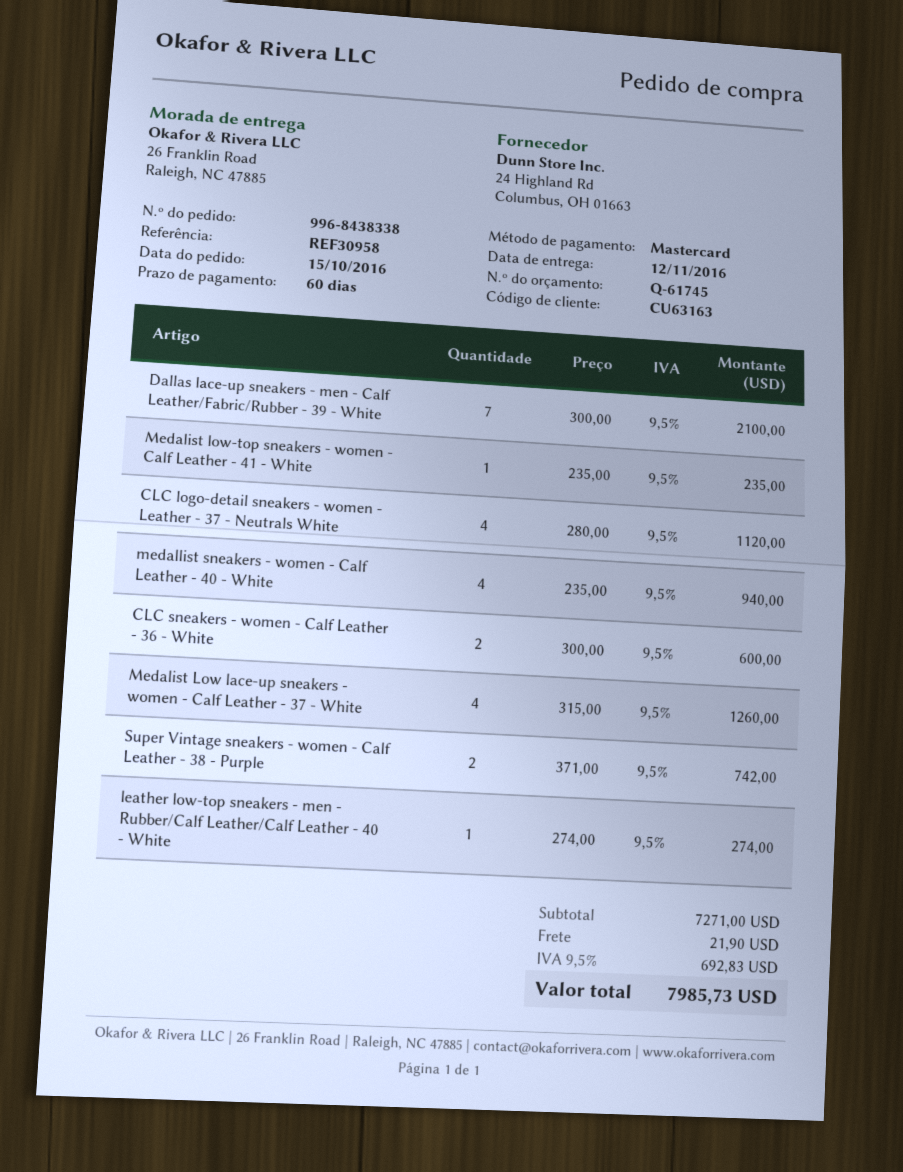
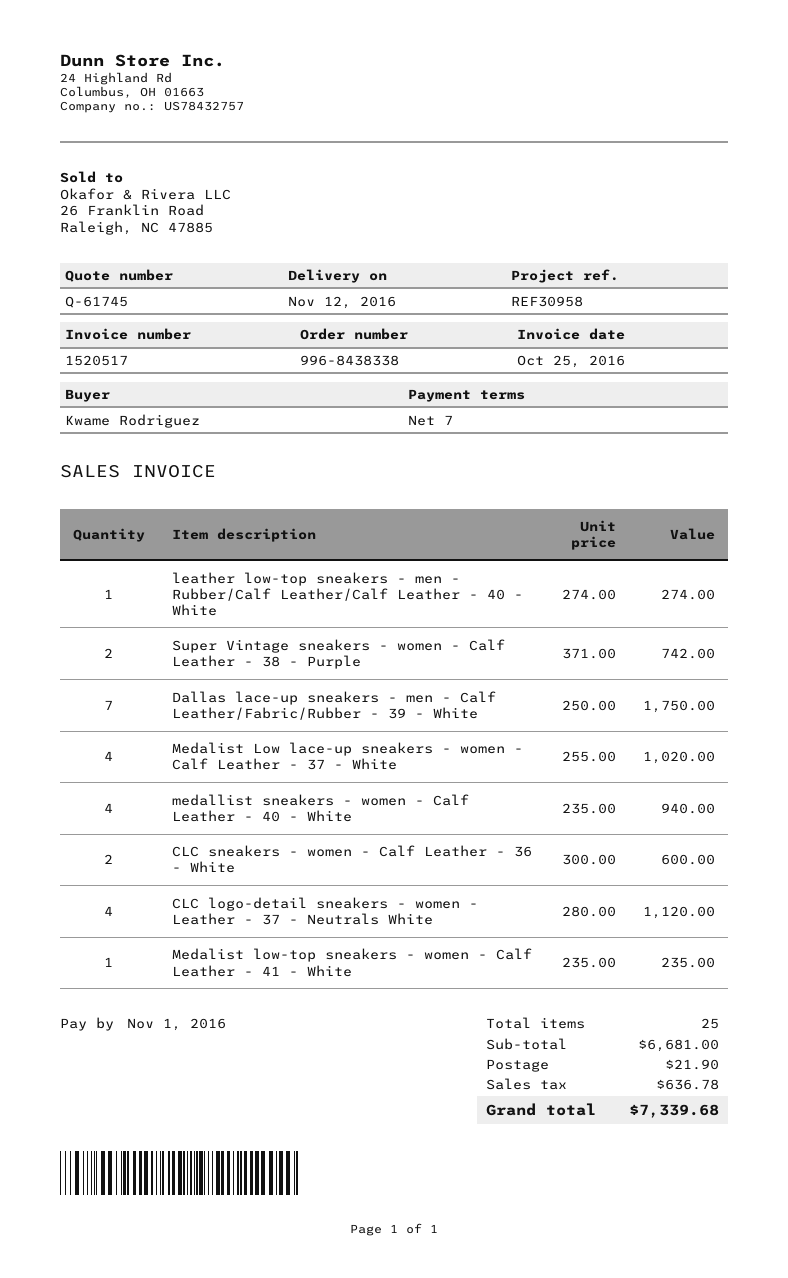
payment terms: 60 days -> 7 days
Dallas lace-up sneakers - men - Calf Leather/Fabric/Rubber - 39 - White: 7 x 300.00 = 2100.00 -> 7 x 250.00 = 1750.00
Medalist Low lace-up sneakers - women - Calf Leather - 37 - White: 4 x 315.00 = 1260.00 -> 4 x 255.00 = 1020.00
subtotal: 7271.00 -> 6681.00
tax: 692.83 -> 636.78
total: 7985.73 -> 7339.68

